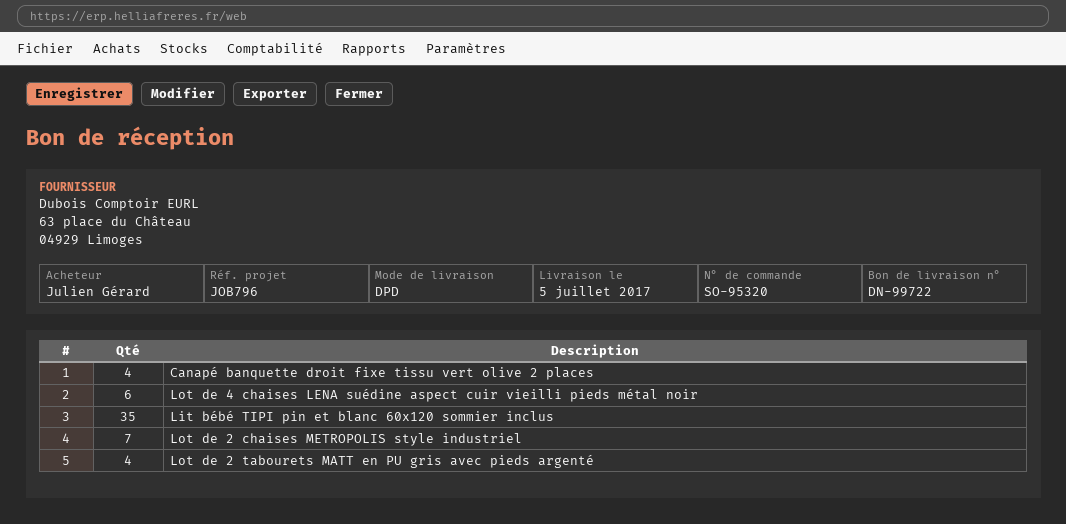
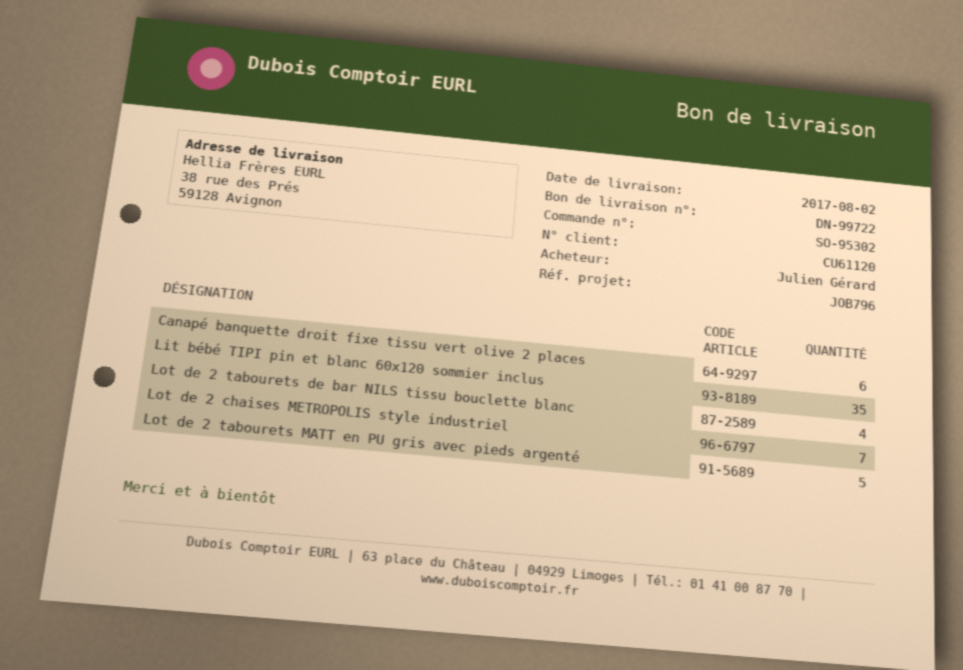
order number: SO-95320 -> SO-95302
delivery date: 2017-07-05 -> 2017-08-02
Canapé banquette droit fixe tissu vert olive 2 places: 4 -> 6
Lot de 4 chaises LENA suédine aspect cuir vieilli pieds métal noir: 6 -> none
Lot de 2 tabourets MATT en PU gris avec pieds argenté: 4 -> 5
Lot de 2 tabourets de bar NILS tissu bouclette blanc: none -> 4

